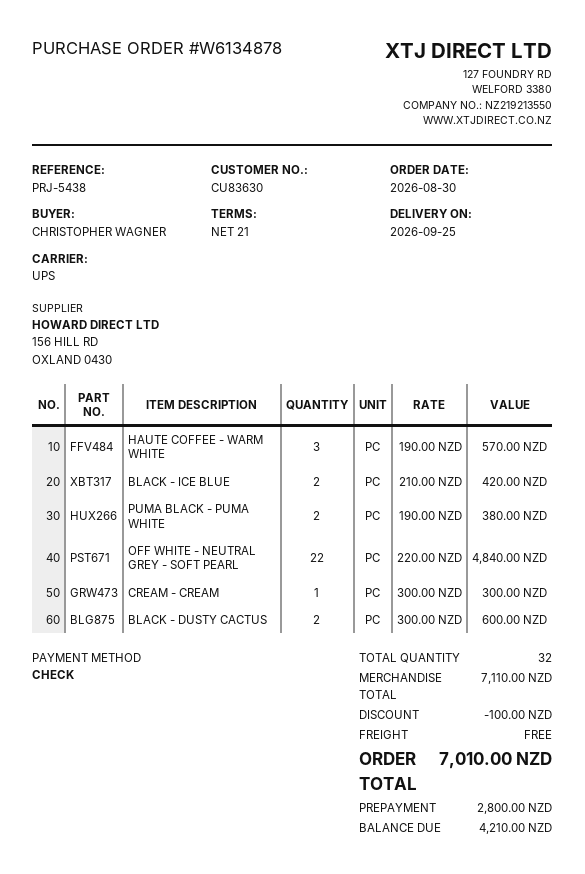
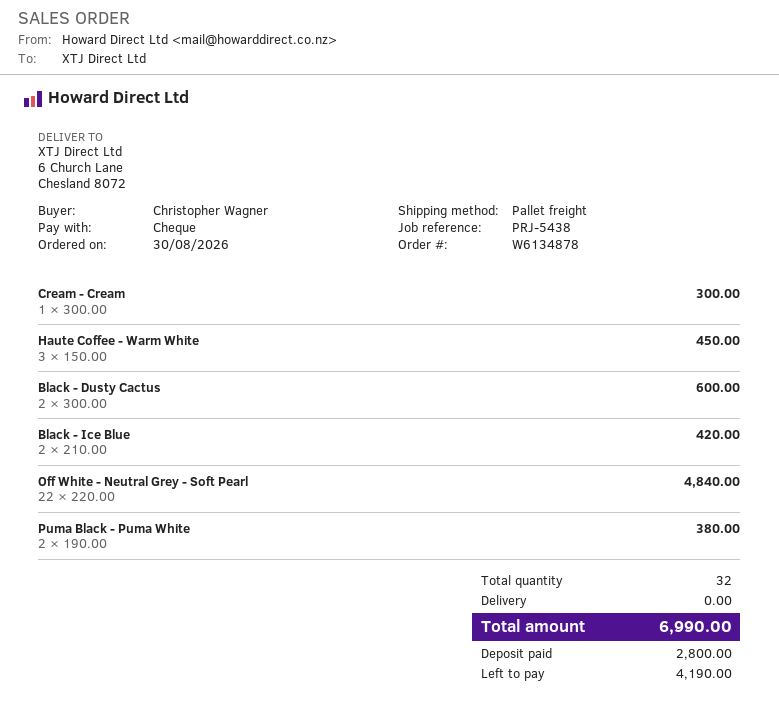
shipping method: UPS -> pallet freight
HAUTE COFFEE - WARM WHITE: 3 x 190.00 = 570.00 -> 3 x 150.00 = 450.00
discount: 100.00 -> none
total: 7010.00 -> 6990.00
balance: 4210.00 -> 4190.00

